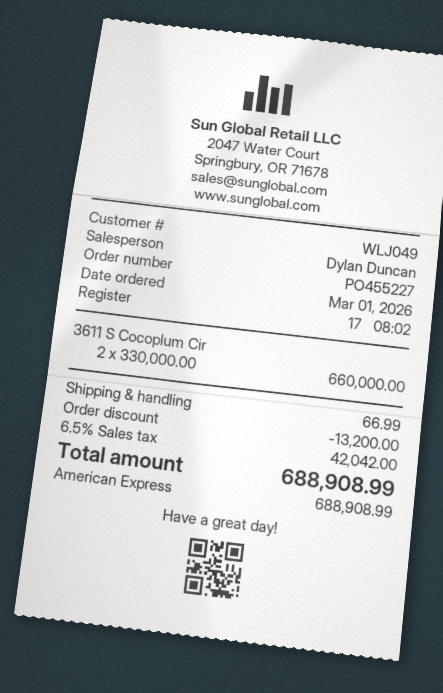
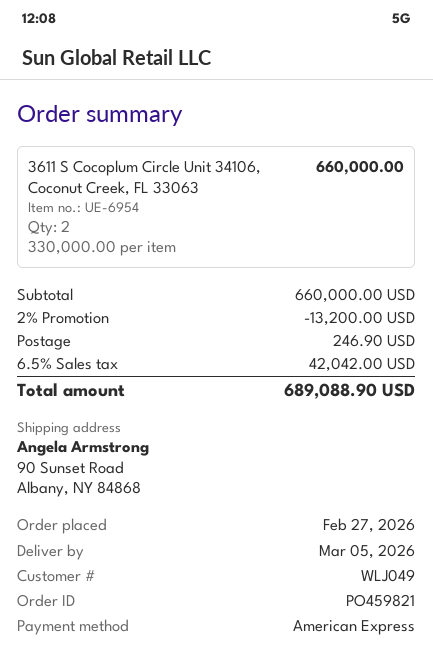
order number: PO455227 -> PO459821
order date: 2026-03-01 -> 2026-02-27
shipping: 66.99 -> 246.90
total: 688908.99 -> 689088.90

